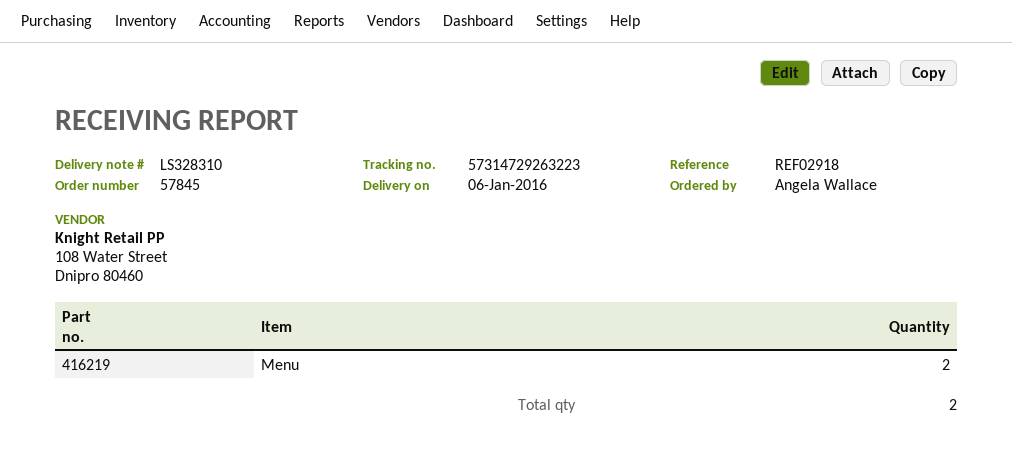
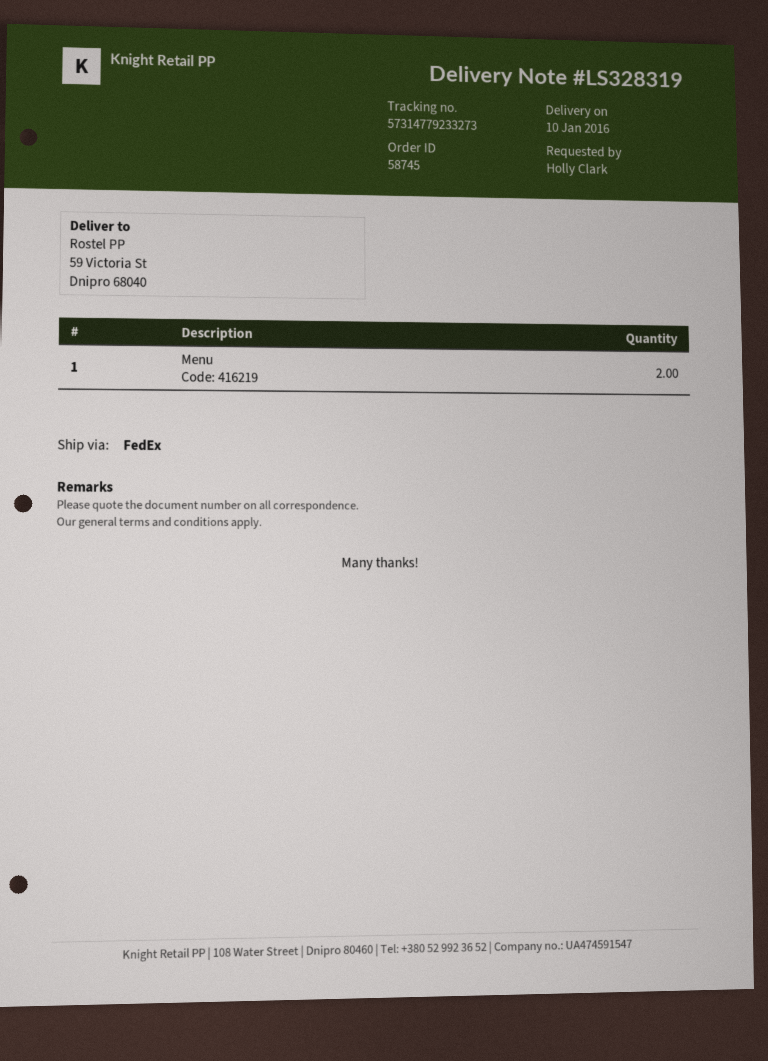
order number: 57845 -> 58745
delivery note number: LS328310 -> LS328319
delivery date: 2016-01-06 -> 2016-01-10
ordered by: Angela Wallace -> Holly Clark
tracking number: 57314729263223 -> 57314779233273

